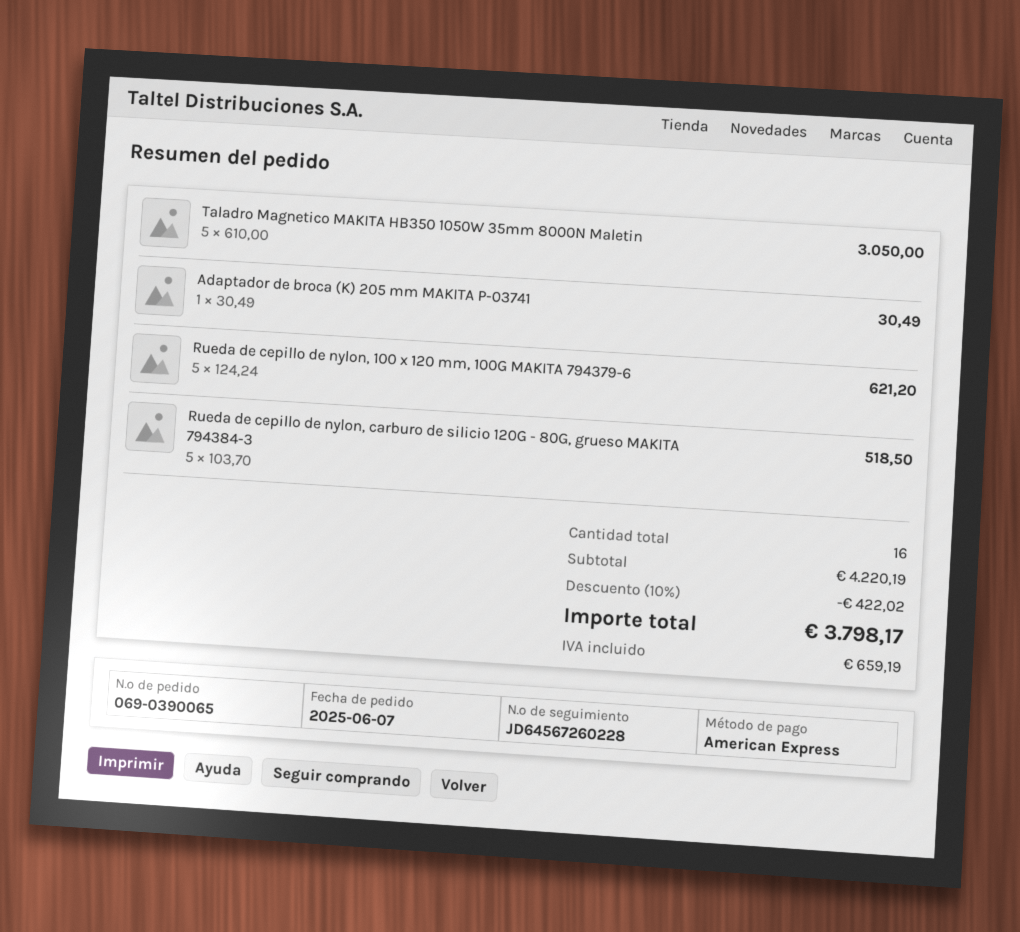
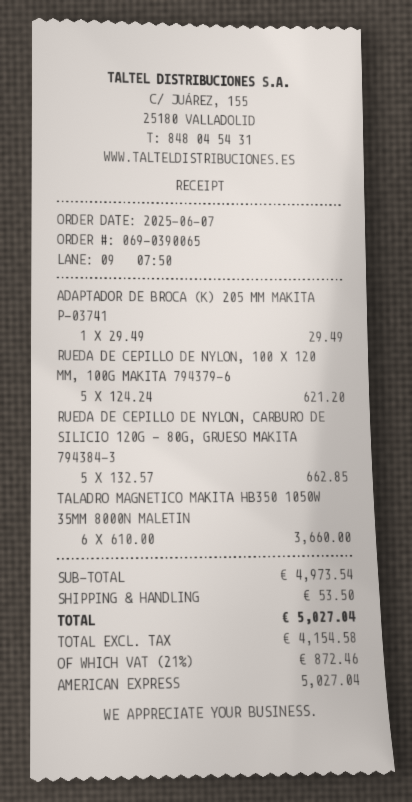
Taladro Magnetico MAKITA HB350 1050W 35mm 8000N Maletin: 5 x 610.00 = 3050.00 -> 6 x 610.00 = 3660.00
Adaptador de broca (K) 205 mm MAKITA P-03741: 1 x 30.49 = 30.49 -> 1 x 29.49 = 29.49
Rueda de cepillo de nylon, carburo de silicio 120G - 80G, grueso MAKITA 794384-3: 5 x 103.70 = 518.50 -> 5 x 132.57 = 662.85
subtotal: 4220.19 -> 4973.54
discount: 10% = 422.02 -> none
shipping: none -> 53.50
tax: 659.19 -> 872.46
total: 3798.17 -> 5027.04

